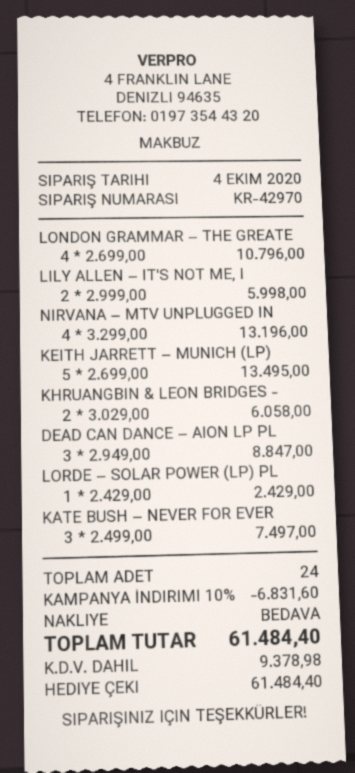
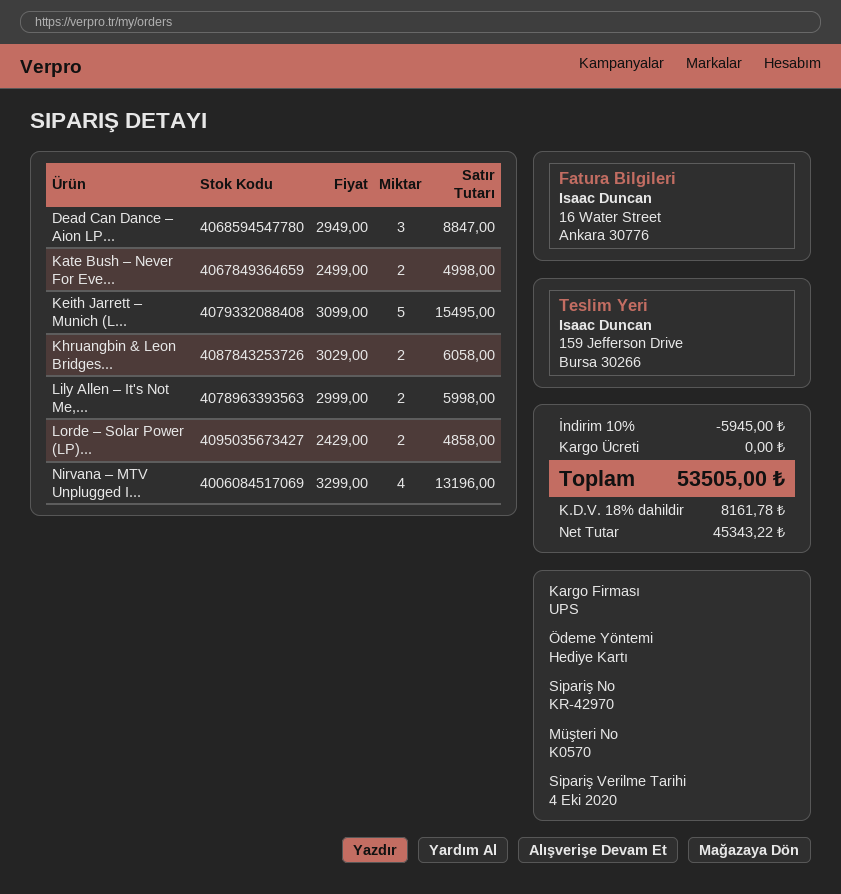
LONDON GRAMMAR – THE GREATE: 4 x 2699.00 = 10796.00 -> none
KEITH JARRETT – MUNICH (LP): 5 x 2699.00 = 13495.00 -> 5 x 3099.00 = 15495.00
LORDE – SOLAR POWER (LP) PL: 1 x 2429.00 = 2429.00 -> 2 x 2429.00 = 4858.00
KATE BUSH – NEVER FOR EVER: 3 x 2499.00 = 7497.00 -> 2 x 2499.00 = 4998.00
discount: 10% = 6831.60 -> 10% = 5945.00
tax: 9378.98 -> 8161.78
total: 61484.40 -> 53505.00

